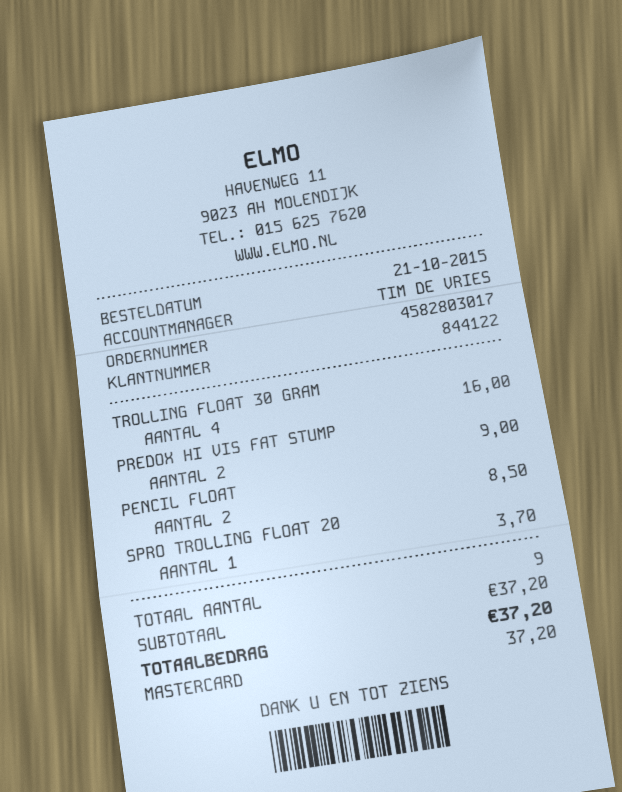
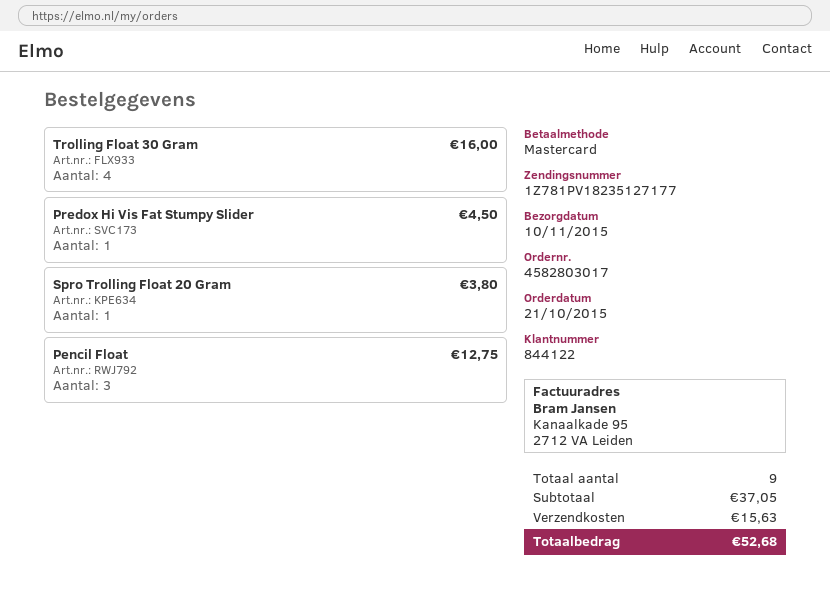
PREDOX HI VIS FAT STUMP: 2 for 9.00 -> 1 for 4.50
PENCIL FLOAT: 2 for 8.50 -> 3 for 12.75
SPRO TROLLING FLOAT 20: 1 for 3.70 -> 1 for 3.80
subtotal: 37.20 -> 37.05
shipping: none -> 15.63
total: 37.20 -> 52.68

